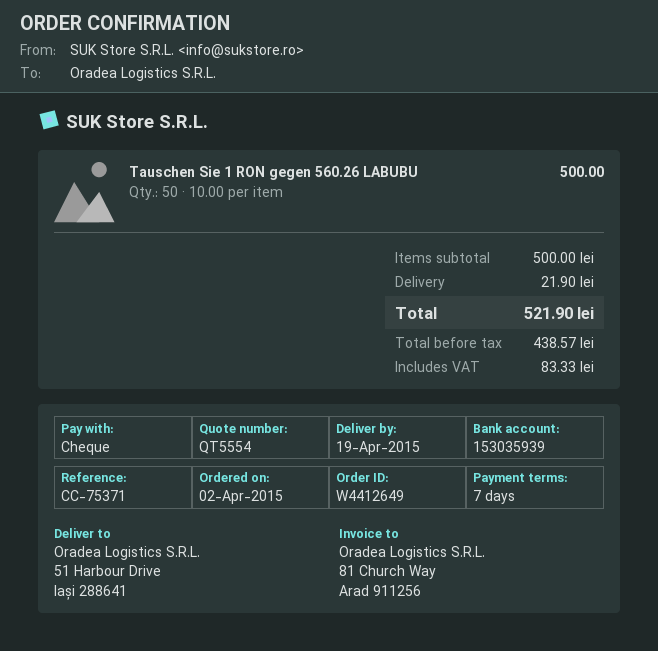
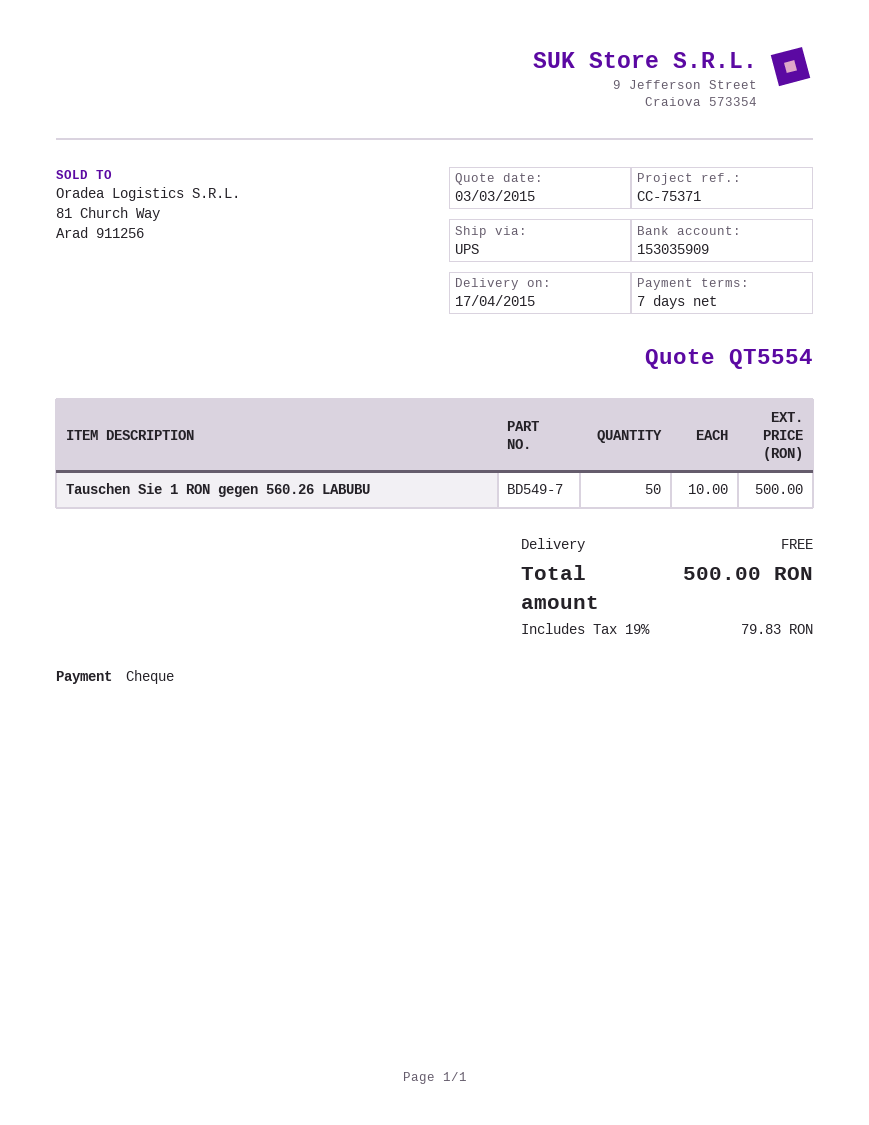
delivery date: 2015-04-19 -> 2015-04-17
bank account: 153035939 -> 153035909
shipping: 21.90 -> 0.00
tax: 83.33 -> 79.83
total: 521.90 -> 500.00

